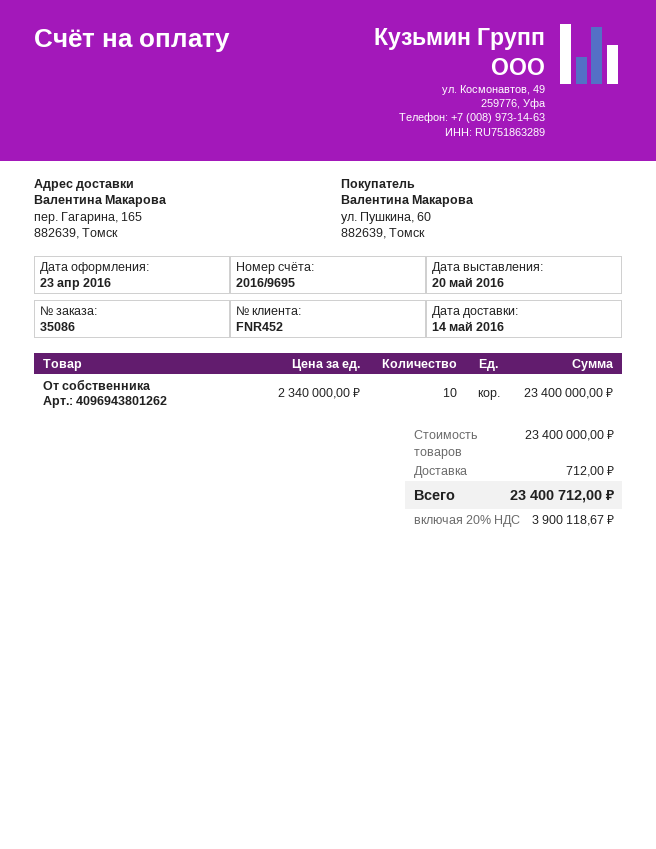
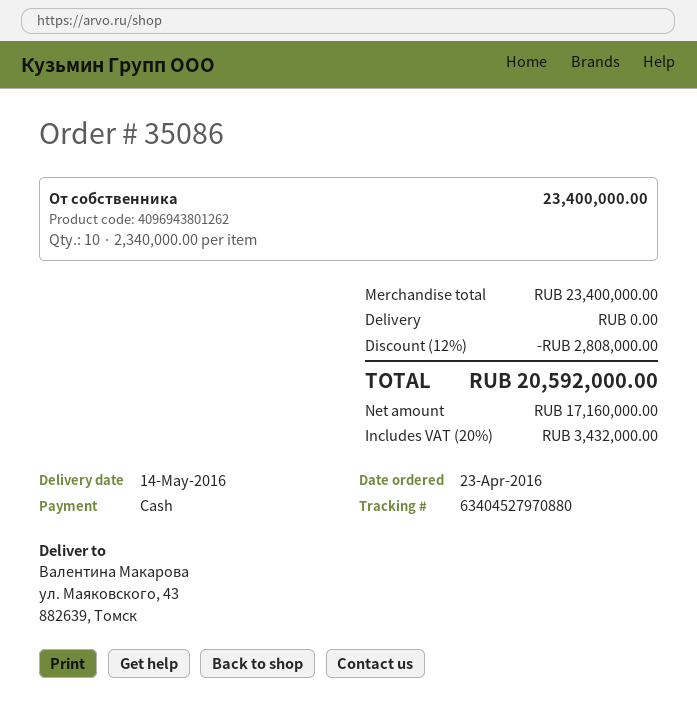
ship to: пер. Гагарина, 165, 882639, Томск -> ул. Маяковского, 43, 882639, Томск
discount: none -> 12% = 2808000.00
shipping: 712.00 -> 0.00
tax: 20% = 3900118.67 -> 20% = 3432000.00
total: 23400712.00 -> 20592000.00

